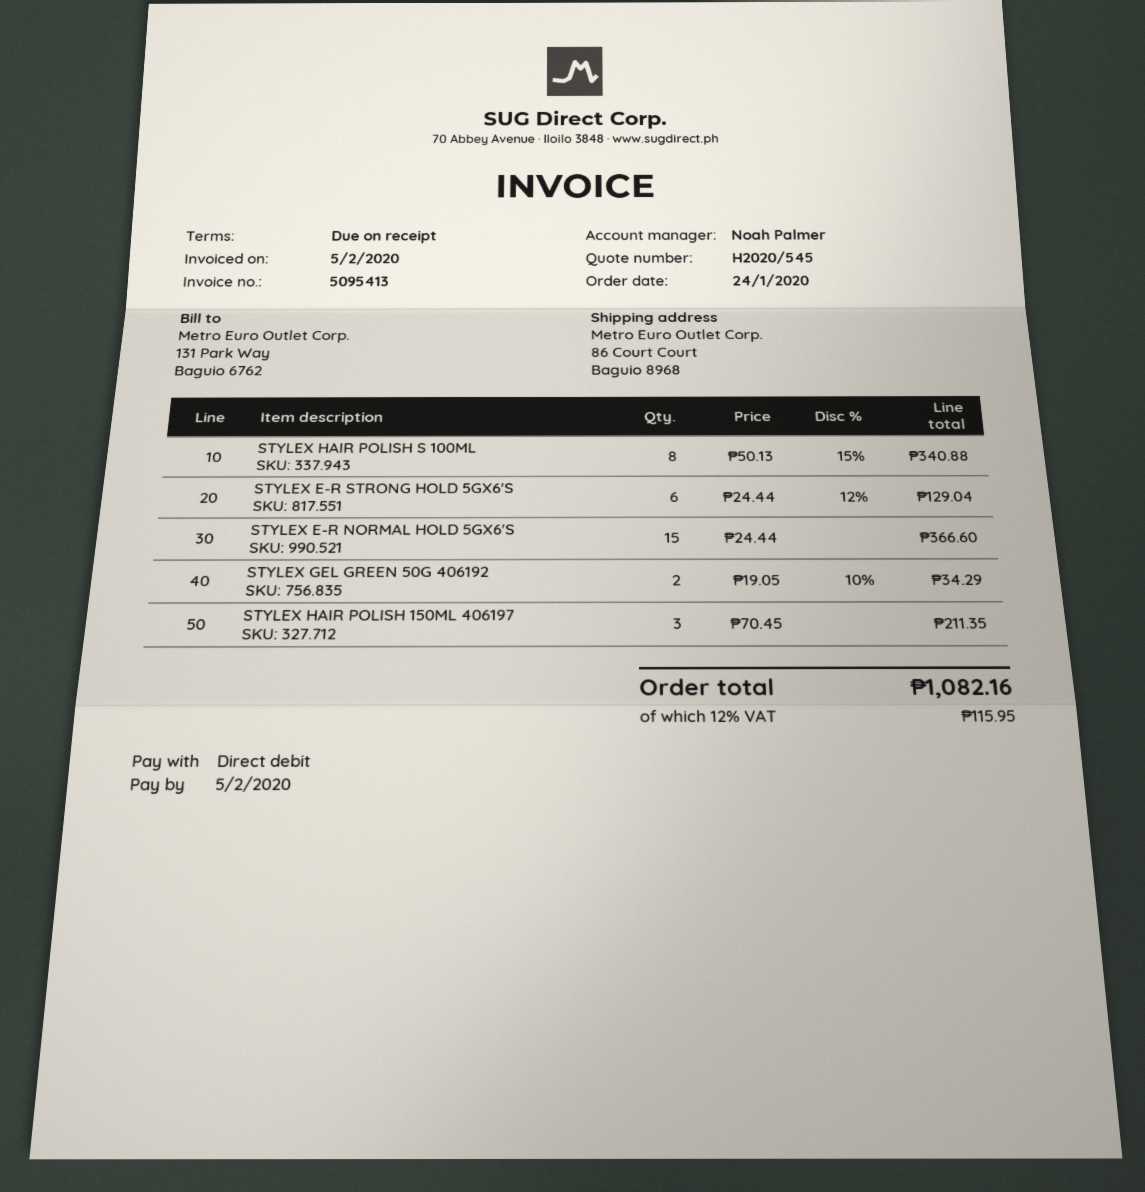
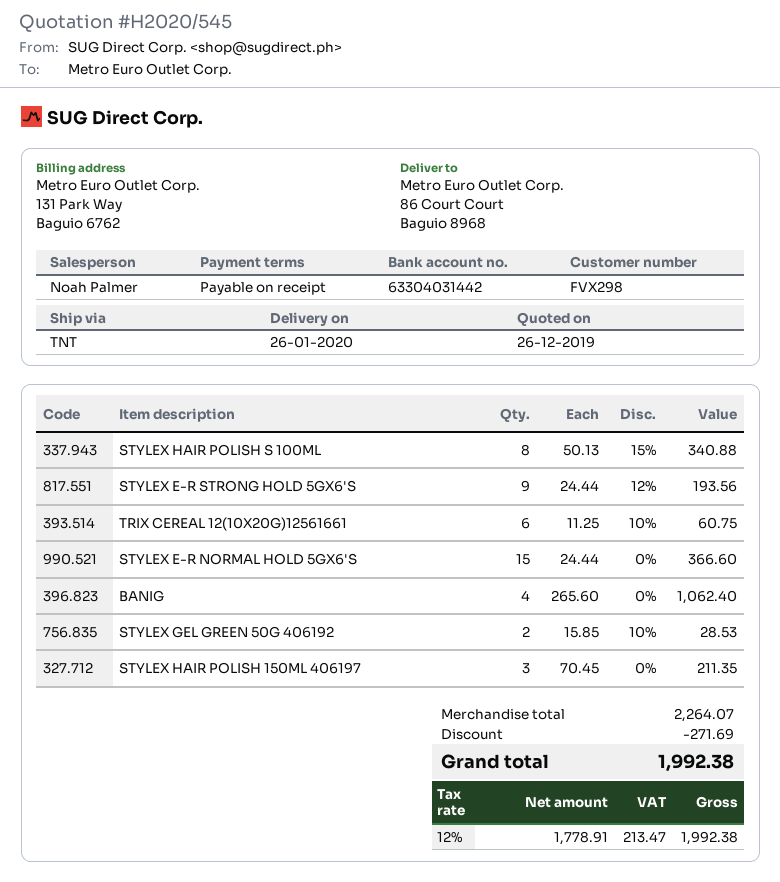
STYLEX E-R STRONG HOLD 5GX6'S: 6 x 24.44 - 12% = 129.04 -> 9 x 24.44 - 12% = 193.56
STYLEX GEL GREEN 50G 406192: 2 x 19.05 - 10% = 34.29 -> 2 x 15.85 - 10% = 28.53
TRIX CEREAL 12(10X20G)12561661: none -> 6 x 11.25 - 10% = 60.75
BANIG: none -> 4 x 265.60 = 1062.40
discount: none -> 271.69
tax: 12% = 115.95 -> 12% = 213.47
total: 1082.16 -> 1992.38

